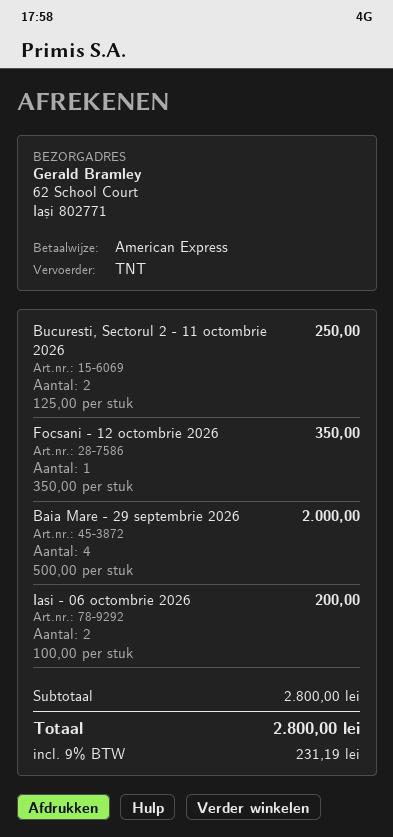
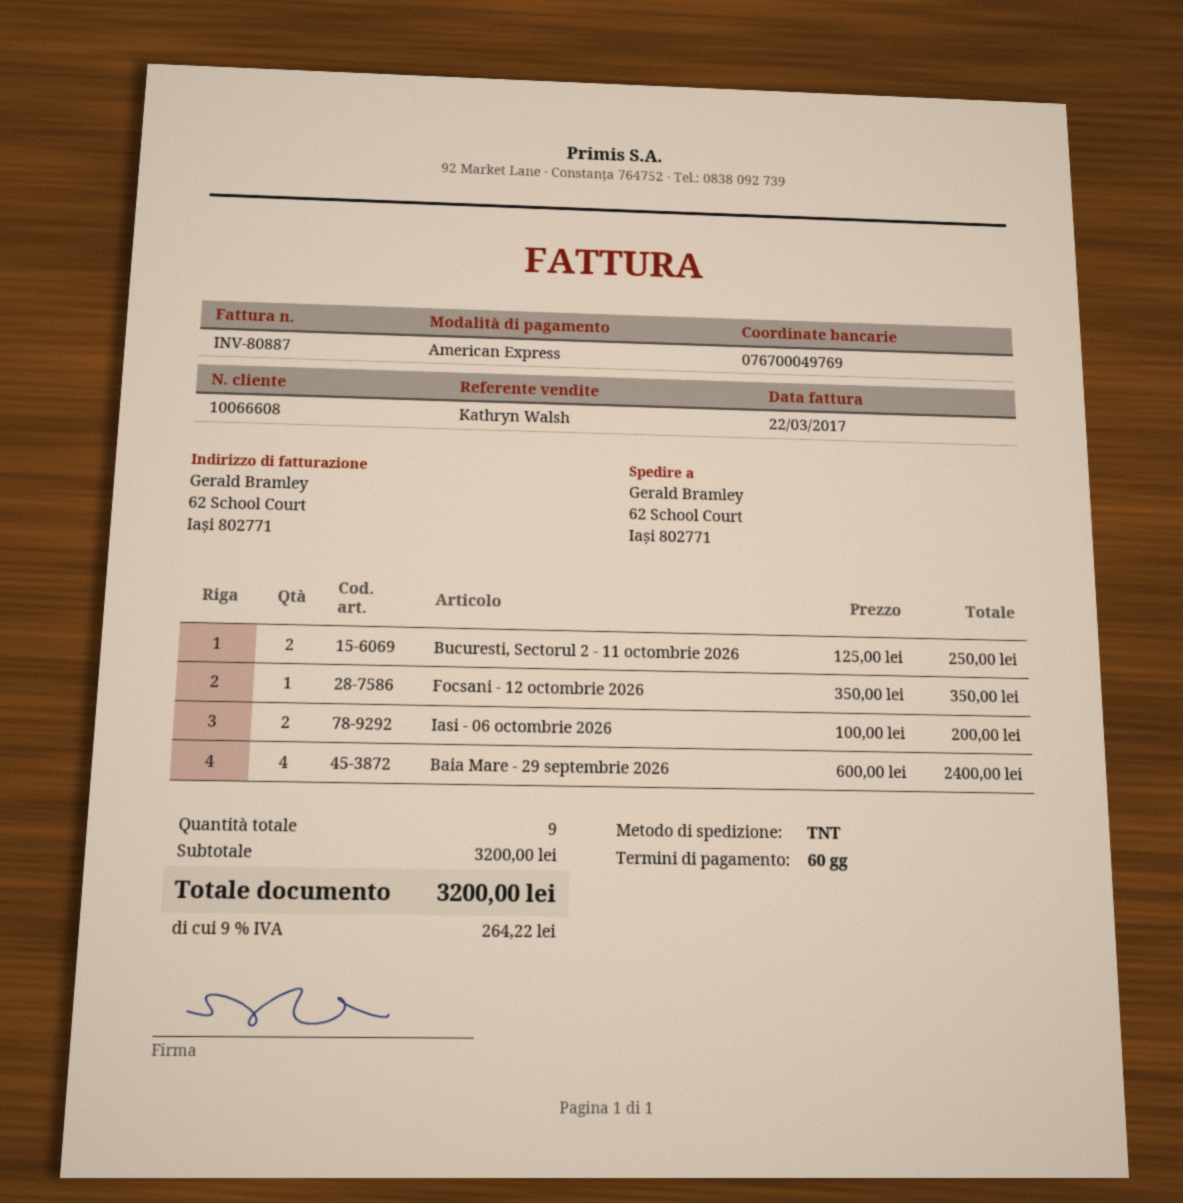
Baia Mare - 29 septembrie 2026: 4 x 500.00 = 2000.00 -> 4 x 600.00 = 2400.00
subtotal: 2800.00 -> 3200.00
tax: 9% = 231.19 -> 9% = 264.22
total: 2800.00 -> 3200.00

